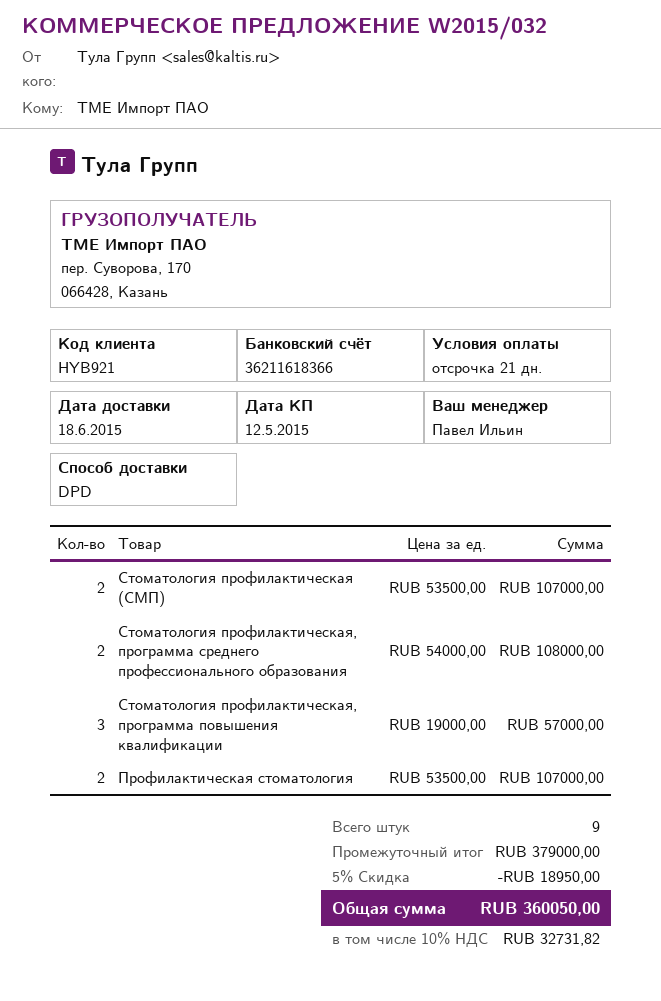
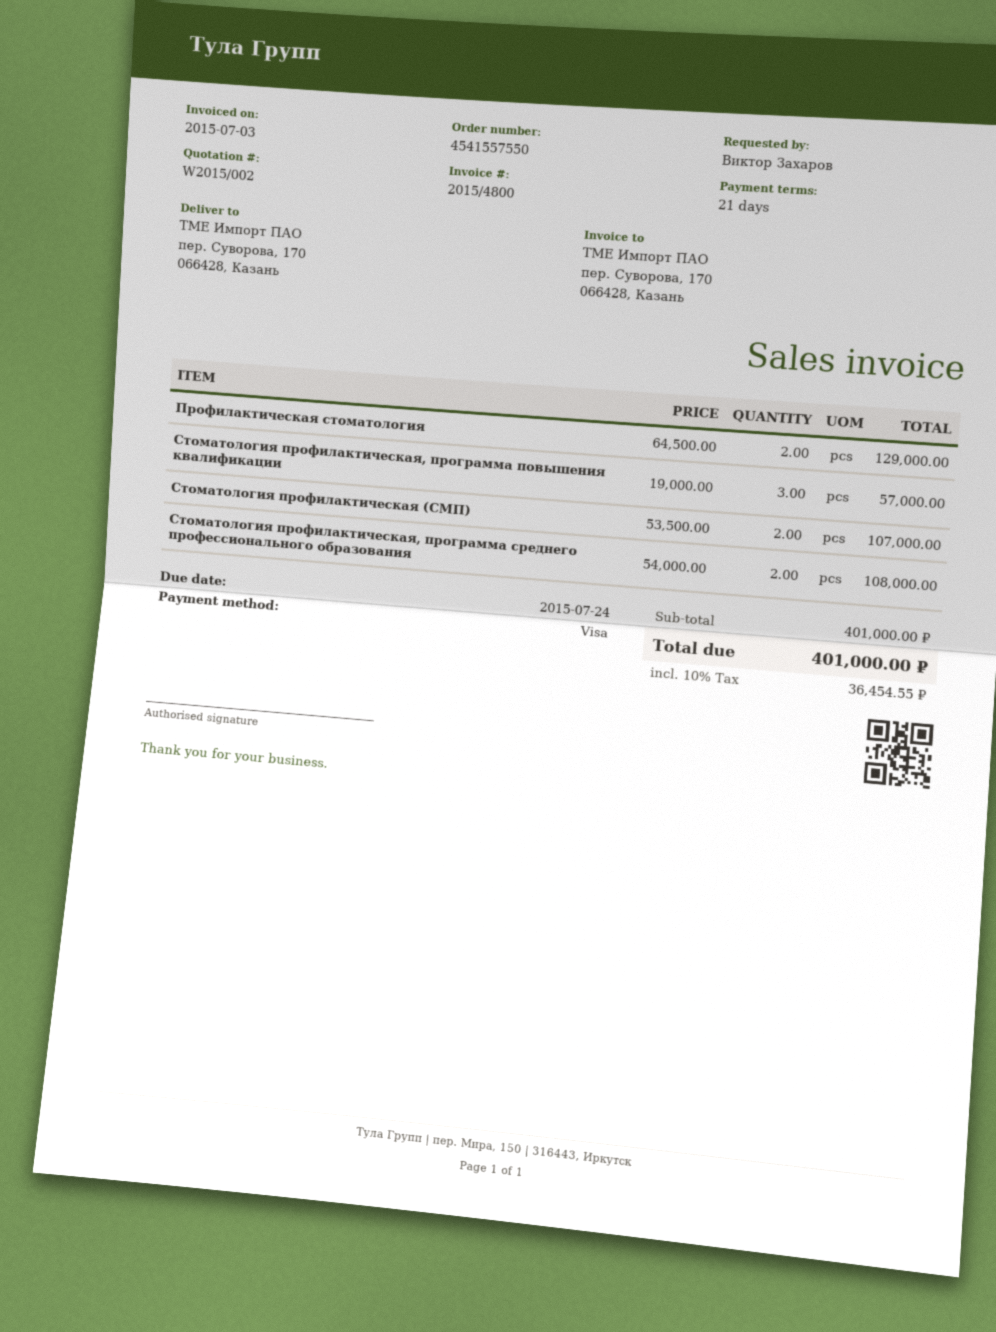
quote number: W2015/032 -> W2015/002
Профилактическая стоматология: 2 x 53500.00 = 107000.00 -> 2 x 64500.00 = 129000.00
subtotal: 379000.00 -> 401000.00
discount: 5% = 18950.00 -> none
tax: 10% = 32731.82 -> 10% = 36454.55
total: 360050.00 -> 401000.00

